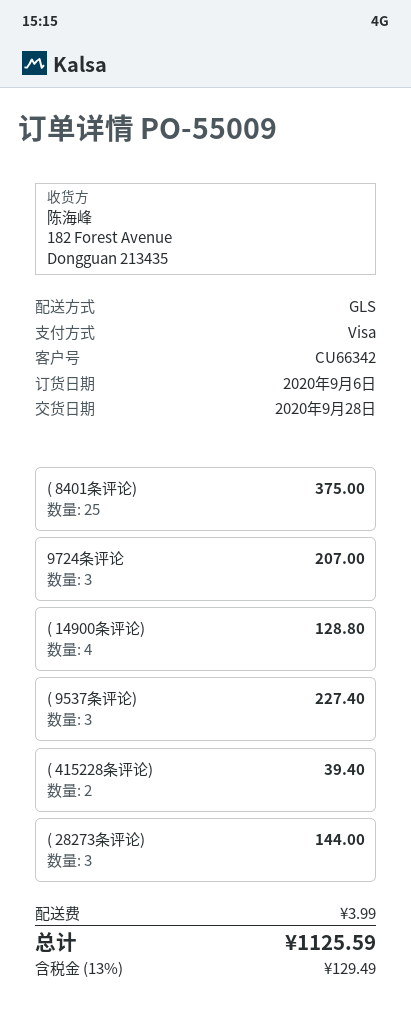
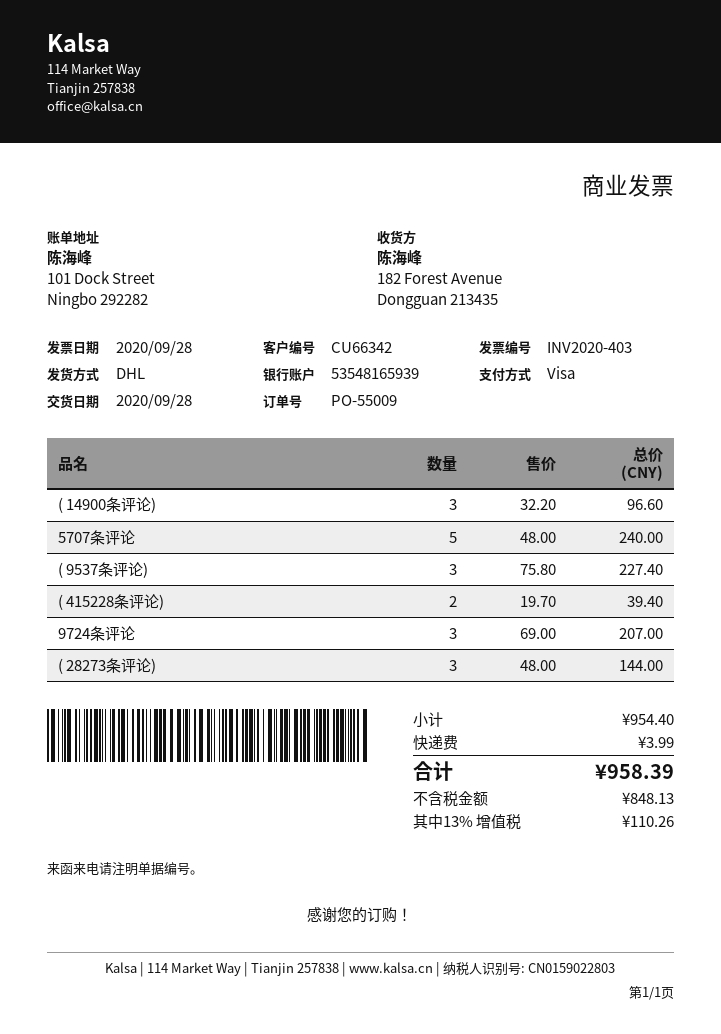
shipping method: GLS -> DHL
( 8401条评论): 25 for 375.00 -> none
( 14900条评论): 4 for 128.80 -> 3 for 96.60
5707条评论: none -> 5 for 240.00
tax: 13% = 129.49 -> 13% = 110.26
total: 1125.59 -> 958.39

